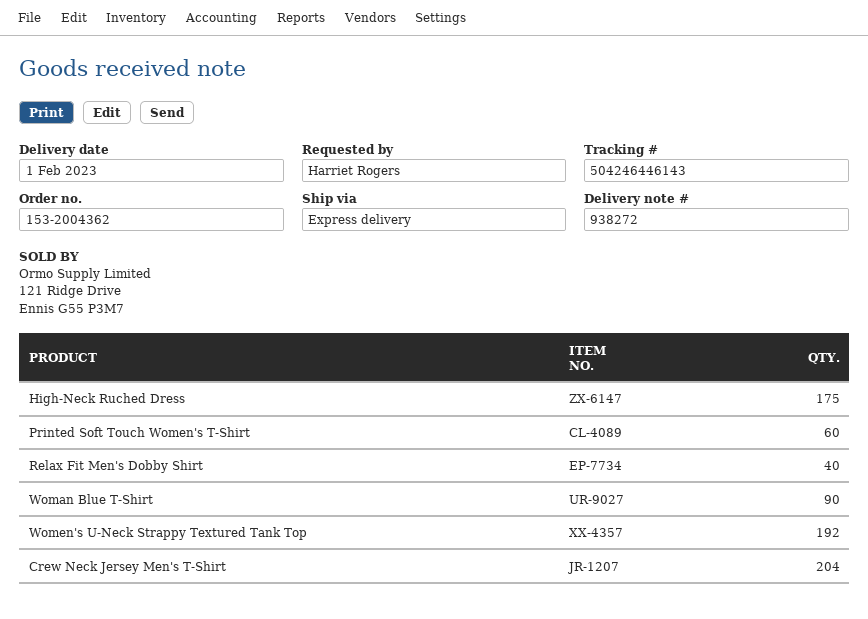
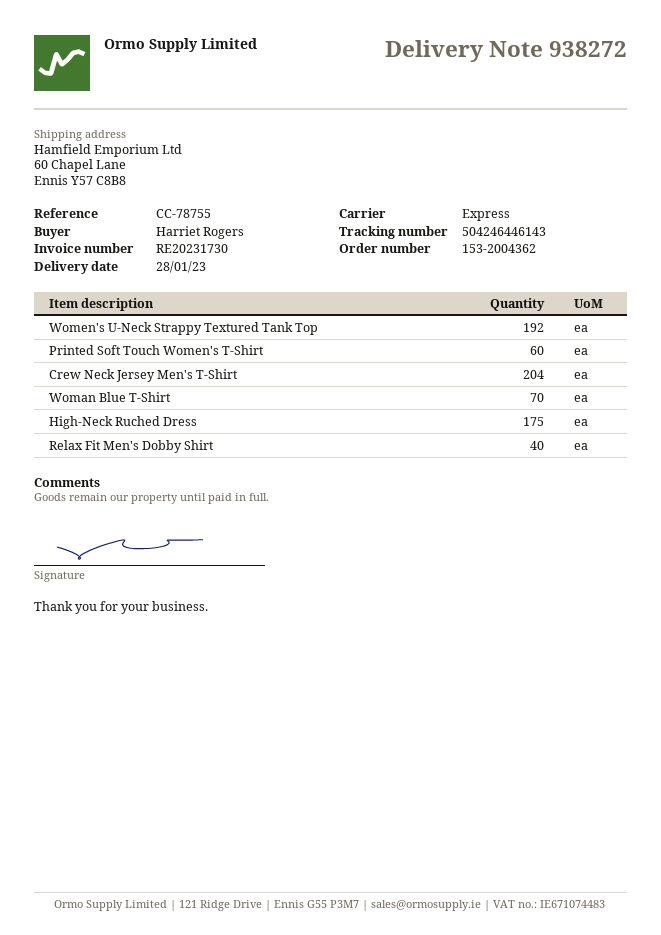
delivery date: 2023-02-01 -> 2023-01-28
Woman Blue T-Shirt: 90 -> 70

